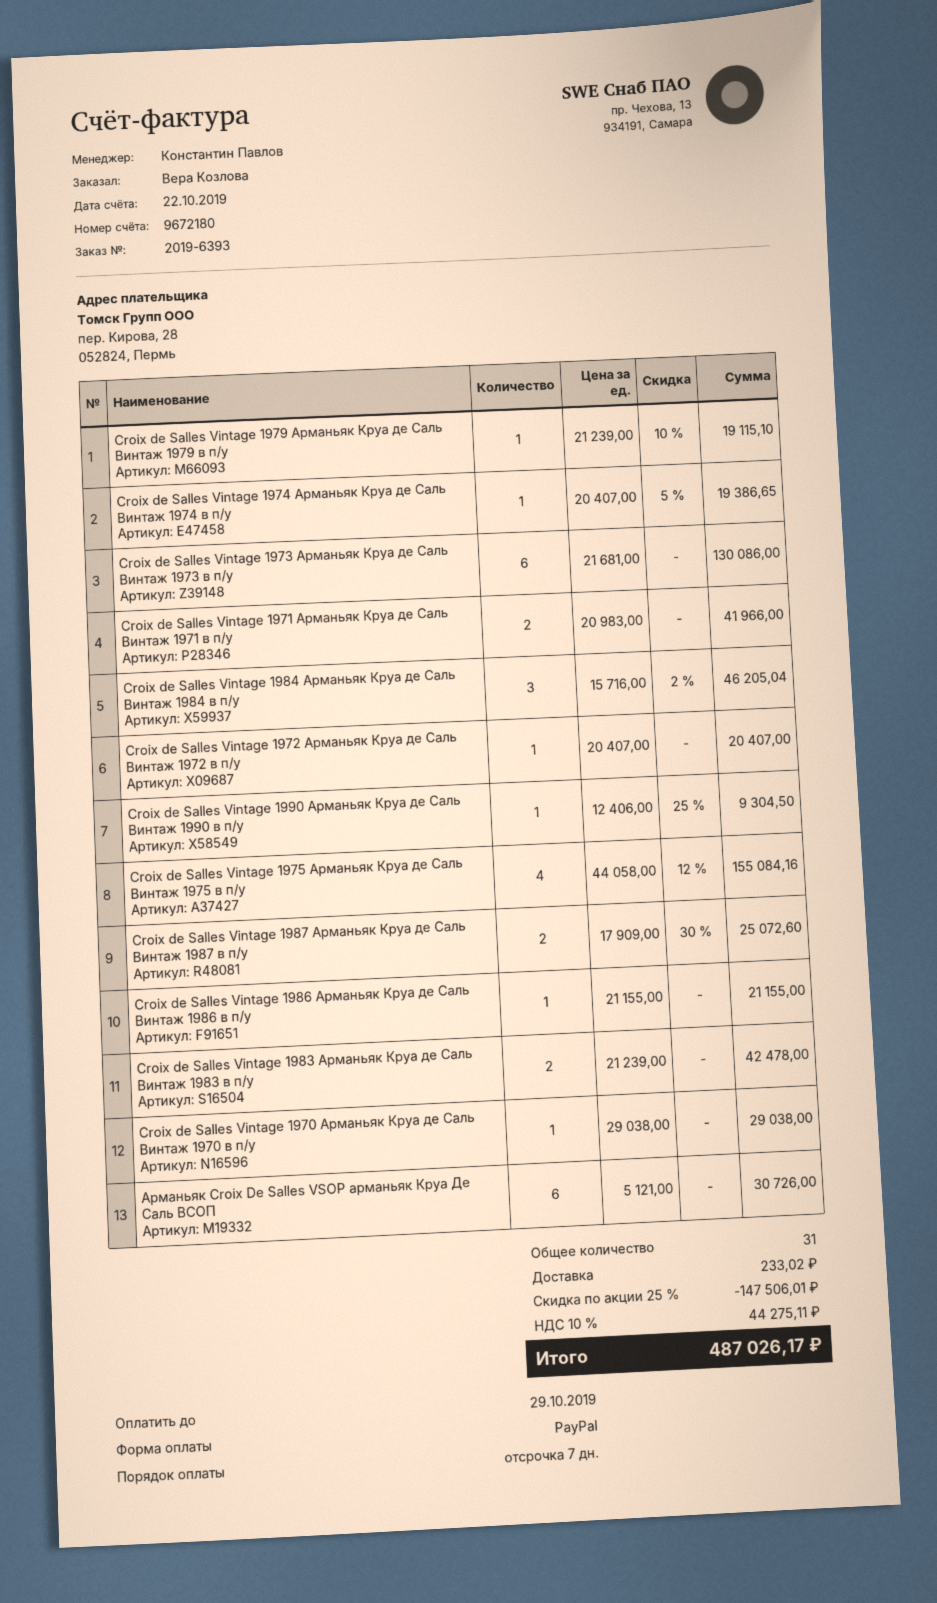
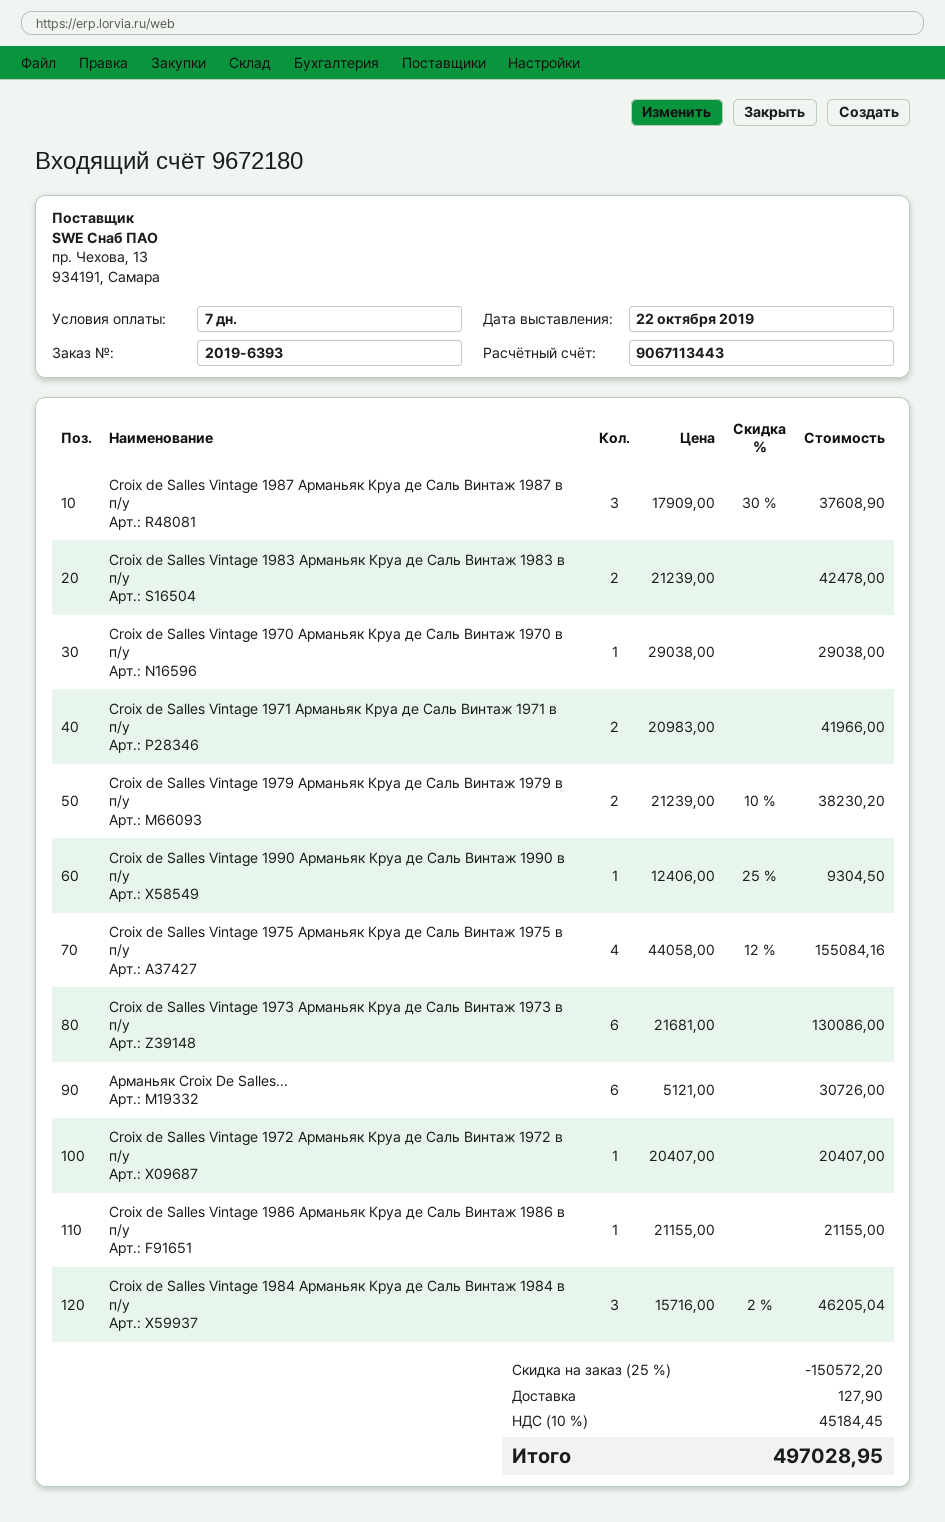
Croix de Salles Vintage 1979 Арманьяк Круа де Саль Винтаж 1979 в п/у: 1 x 21239.00 - 10% = 19115.10 -> 2 x 21239.00 - 10% = 38230.20
Croix de Salles Vintage 1974 Арманьяк Круа де Саль Винтаж 1974 в п/у: 1 x 20407.00 - 5% = 19386.65 -> none
Croix de Salles Vintage 1987 Арманьяк Круа де Саль Винтаж 1987 в п/у: 2 x 17909.00 - 30% = 25072.60 -> 3 x 17909.00 - 30% = 37608.90
discount: 25% = 147506.01 -> 25% = 150572.20
shipping: 233.02 -> 127.90
tax: 10% = 44275.11 -> 10% = 45184.45
total: 487026.17 -> 497028.95

